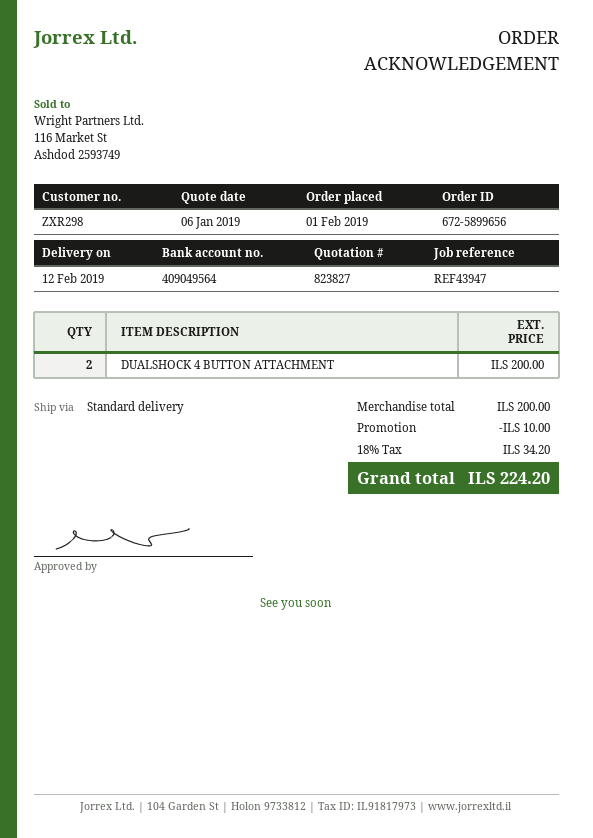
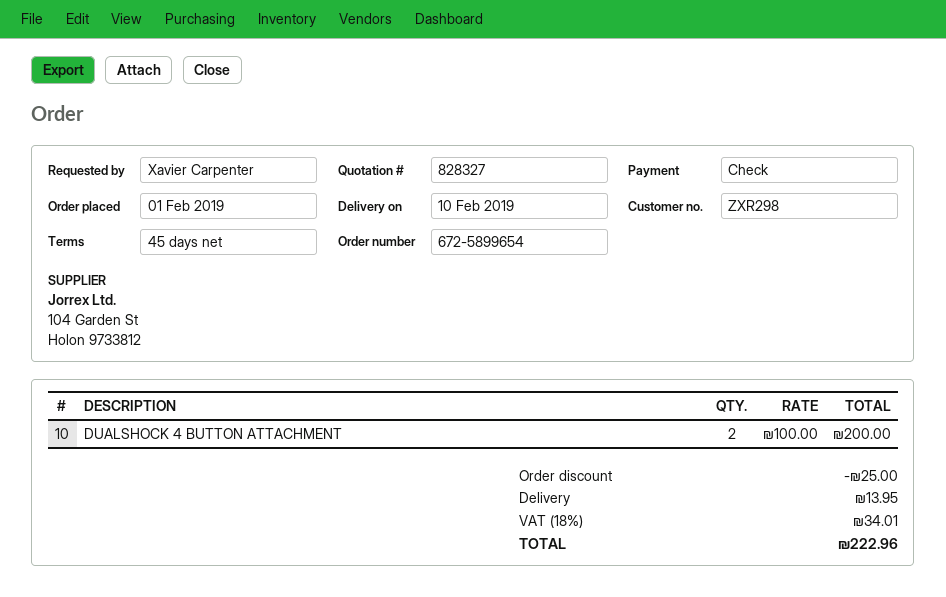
quote number: 823827 -> 828327
order number: 672-5899656 -> 672-5899654
delivery date: 2019-02-12 -> 2019-02-10
discount: 10.00 -> 25.00
shipping: none -> 13.95
tax: 18% = 34.20 -> 18% = 34.01
total: 224.20 -> 222.96

